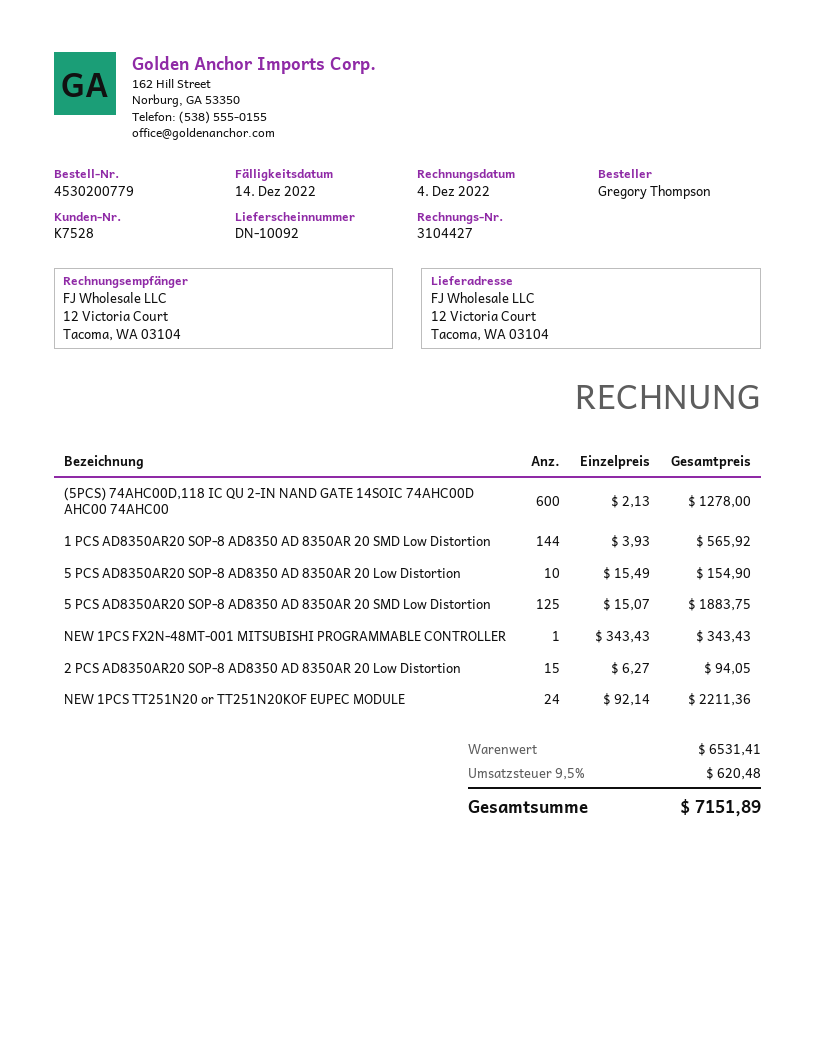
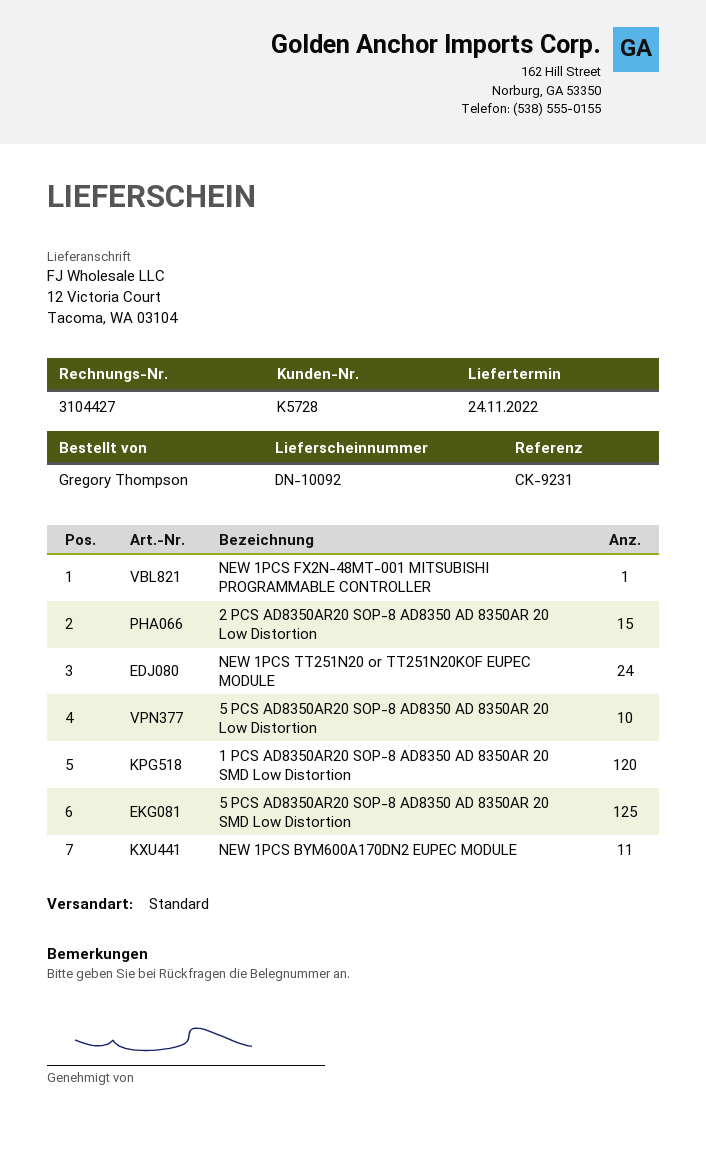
customer number: K7528 -> K5728
(5PCS) 74AHC00D,118 IC QU 2-IN NAND GATE 14SOIC 74AHC00D AHC00 74AHC00: 600 -> none
1 PCS AD8350AR20 SOP-8 AD8350 AD 8350AR 20 SMD Low Distortion: 144 -> 120
NEW 1PCS BYM600A170DN2 EUPEC MODULE: none -> 11

